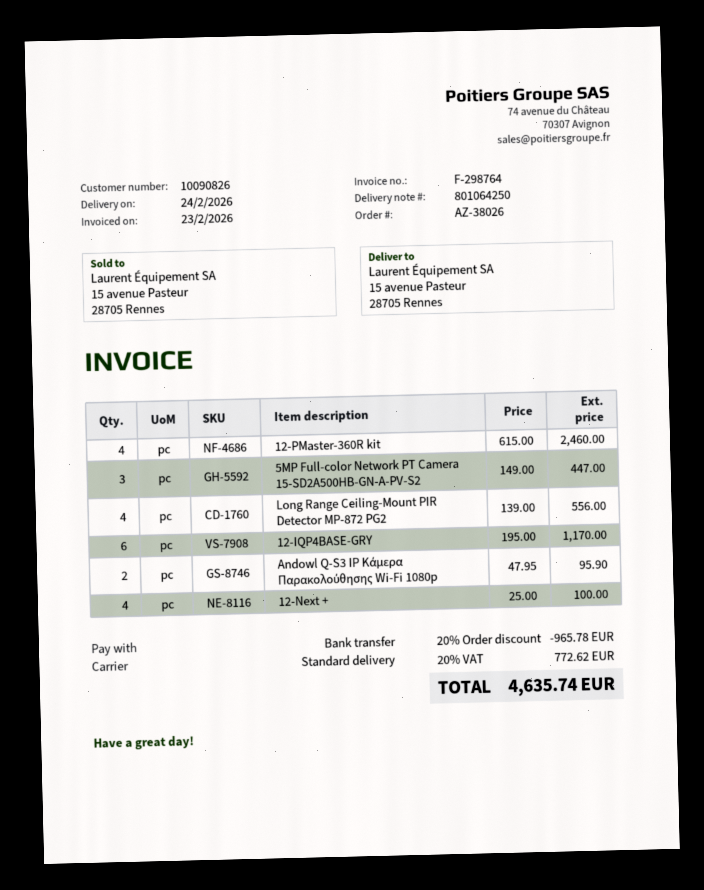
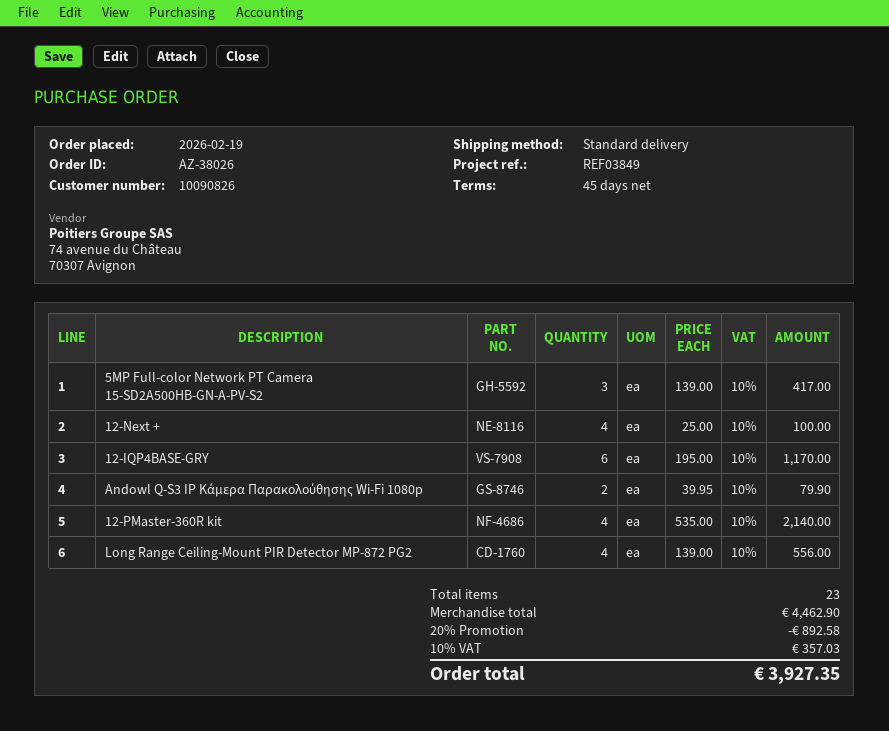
12-PMaster-360R kit: 4 x 615.00 = 2460.00 -> 4 x 535.00 = 2140.00
5MP Full-color Network PT Camera 15-SD2A500HB-GN-A-PV-S2: 3 x 149.00 = 447.00 -> 3 x 139.00 = 417.00
Andowl Q-S3 IP Κάμερα Παρακολούθησης Wi-Fi 1080p: 2 x 47.95 = 95.90 -> 2 x 39.95 = 79.90
discount: 20% = 965.78 -> 20% = 892.58
tax: 20% = 772.62 -> 10% = 357.03
total: 4635.74 -> 3927.35

